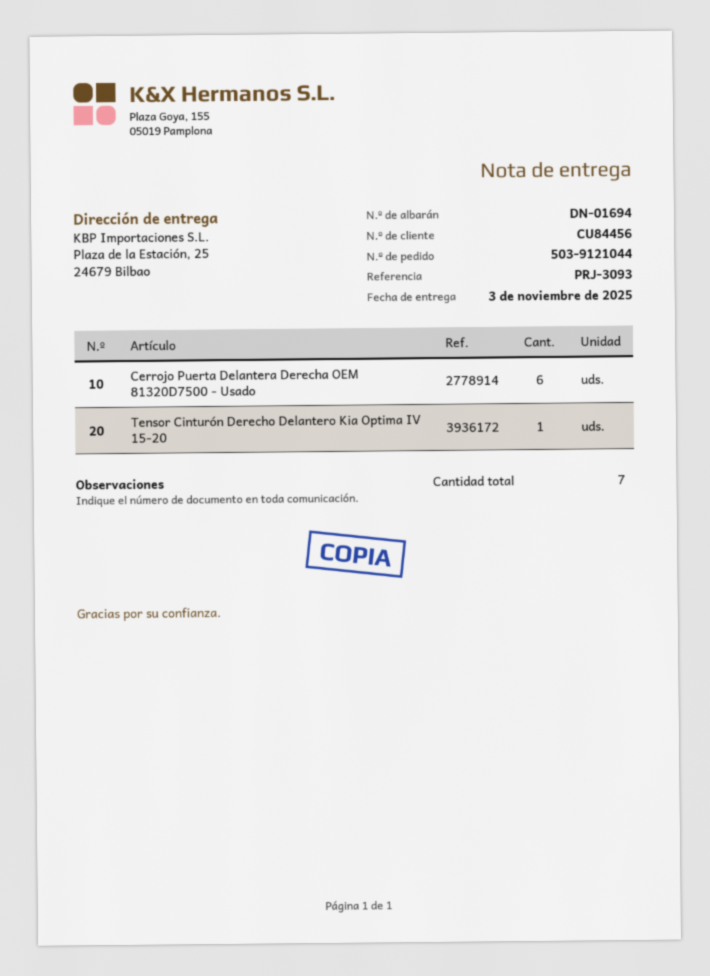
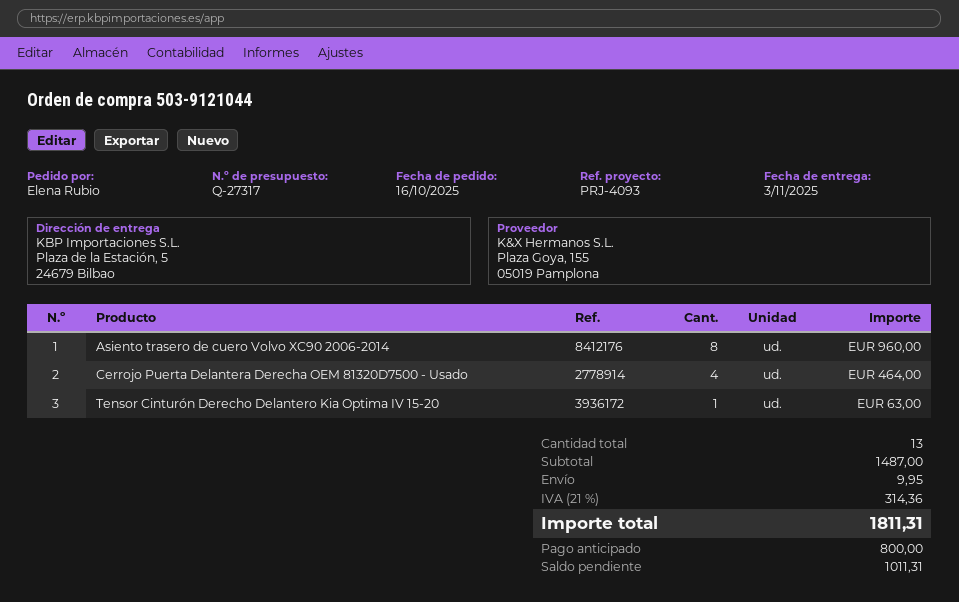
reference: PRJ-3093 -> PRJ-4093
ship to: Plaza de la Estación, 25, 24679 Bilbao -> Plaza de la Estación, 5, 24679 Bilbao
Cerrojo Puerta Delantera Derecha OEM 81320D7500 - Usado: 6 -> 4
Asiento trasero de cuero Volvo XC90 2006-2014: none -> 8
total quantity: 7 -> 13

